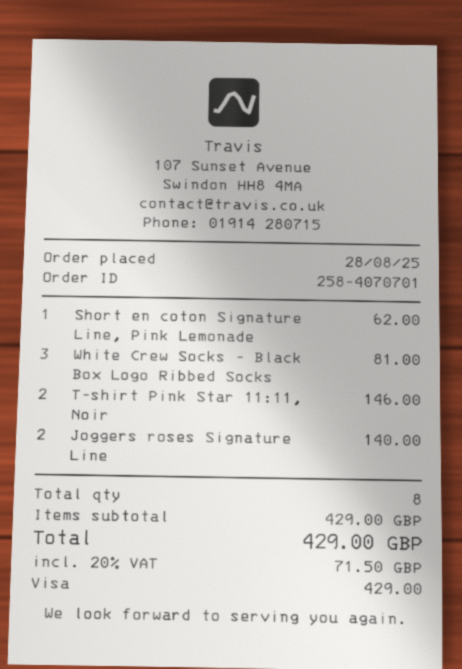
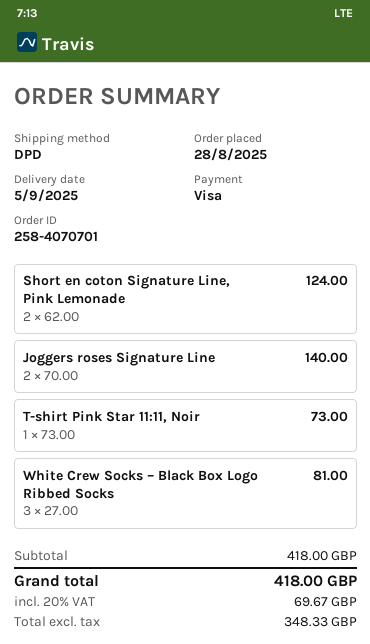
Short en coton Signature Line, Pink Lemonade: 1 for 62.00 -> 2 for 124.00
T-shirt Pink Star 11:11, Noir: 2 for 146.00 -> 1 for 73.00
subtotal: 429.00 -> 418.00
tax: 20% = 71.50 -> 20% = 69.67
total: 429.00 -> 418.00

